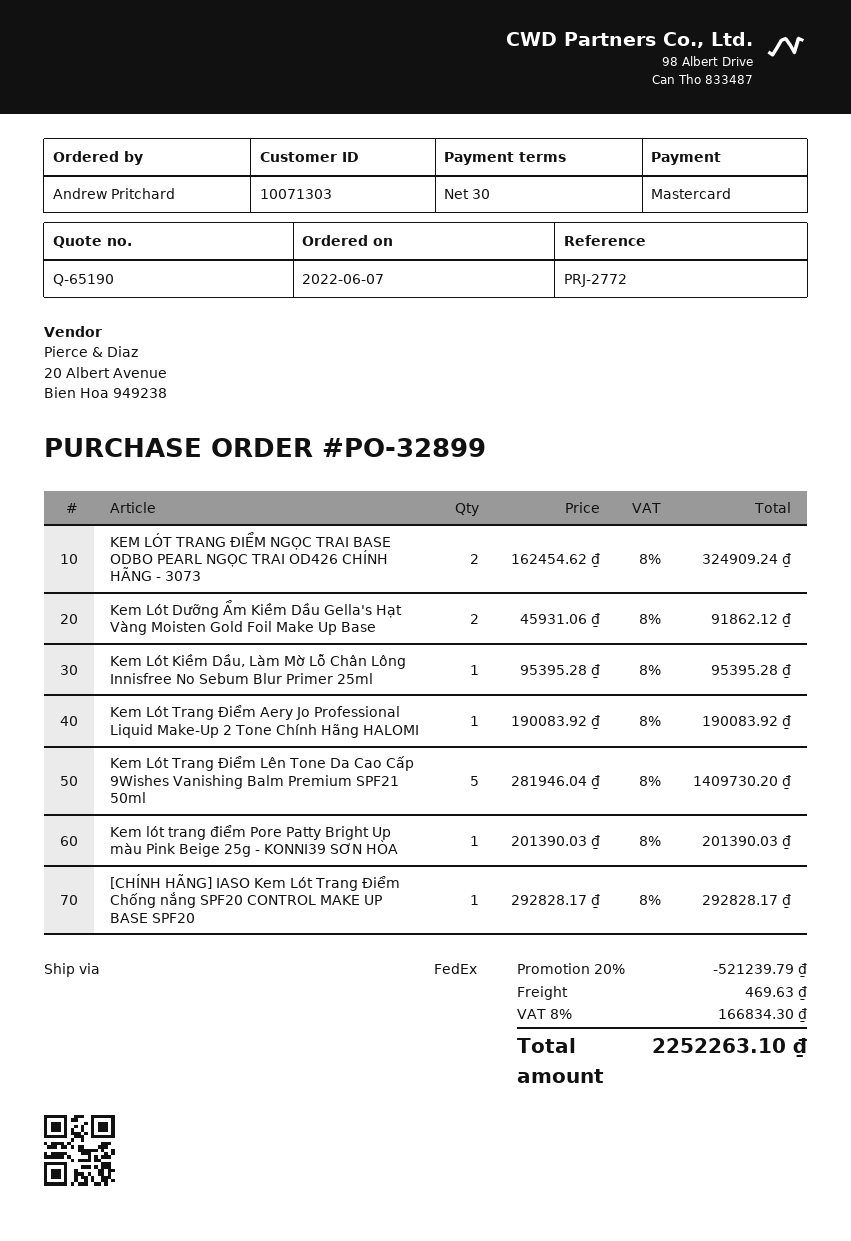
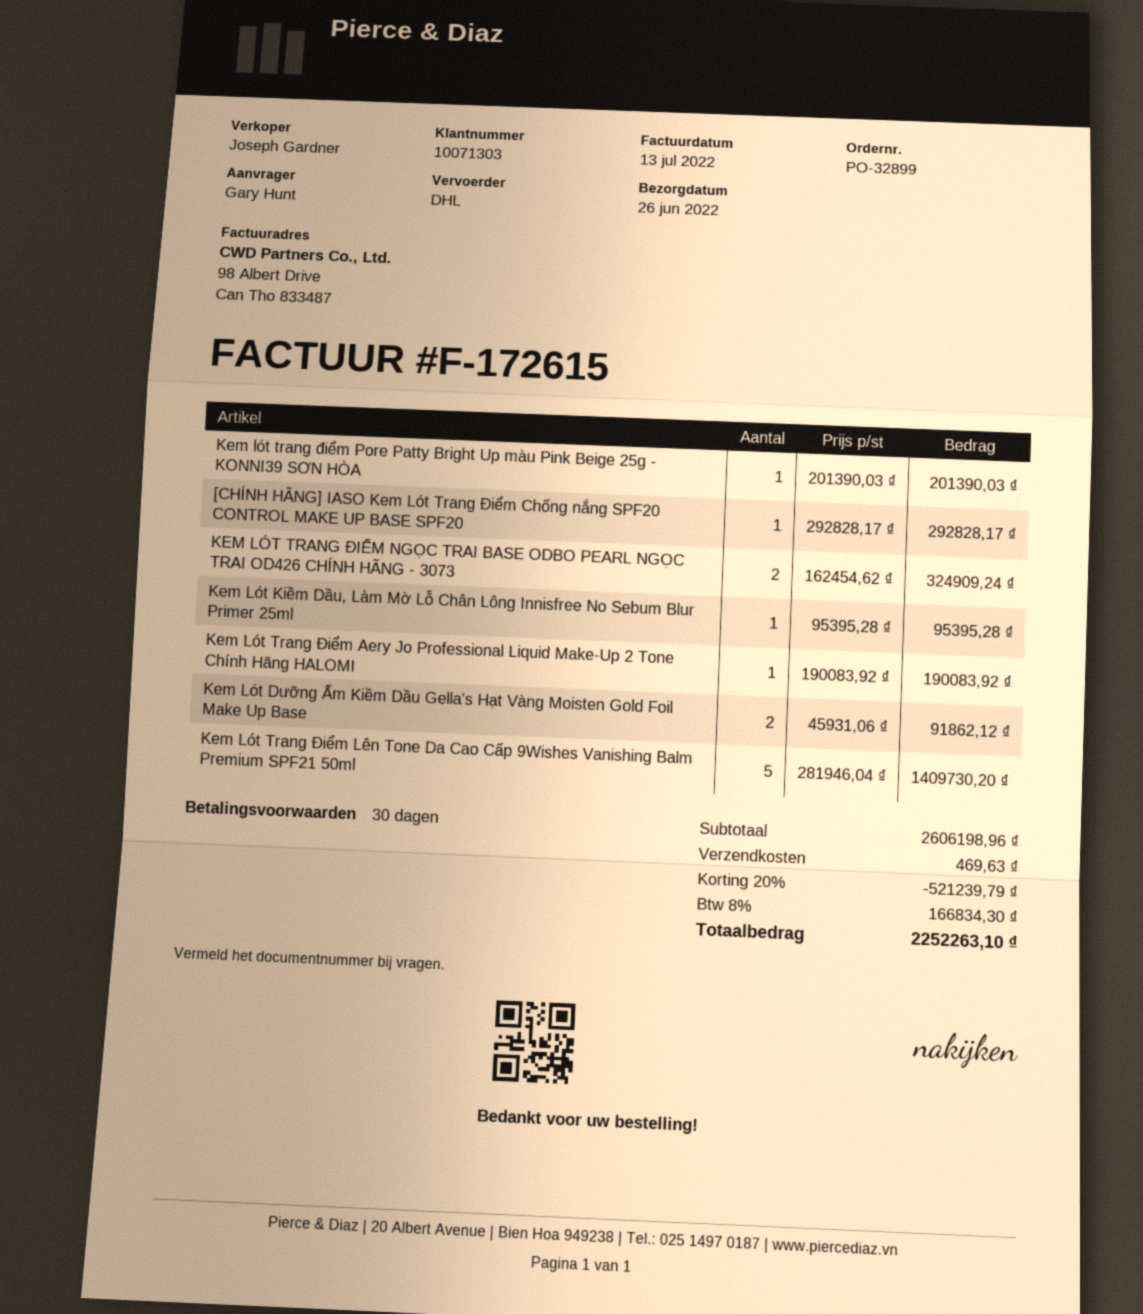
ordered by: Andrew Pritchard -> Gary Hunt
shipping method: FedEx -> DHL

